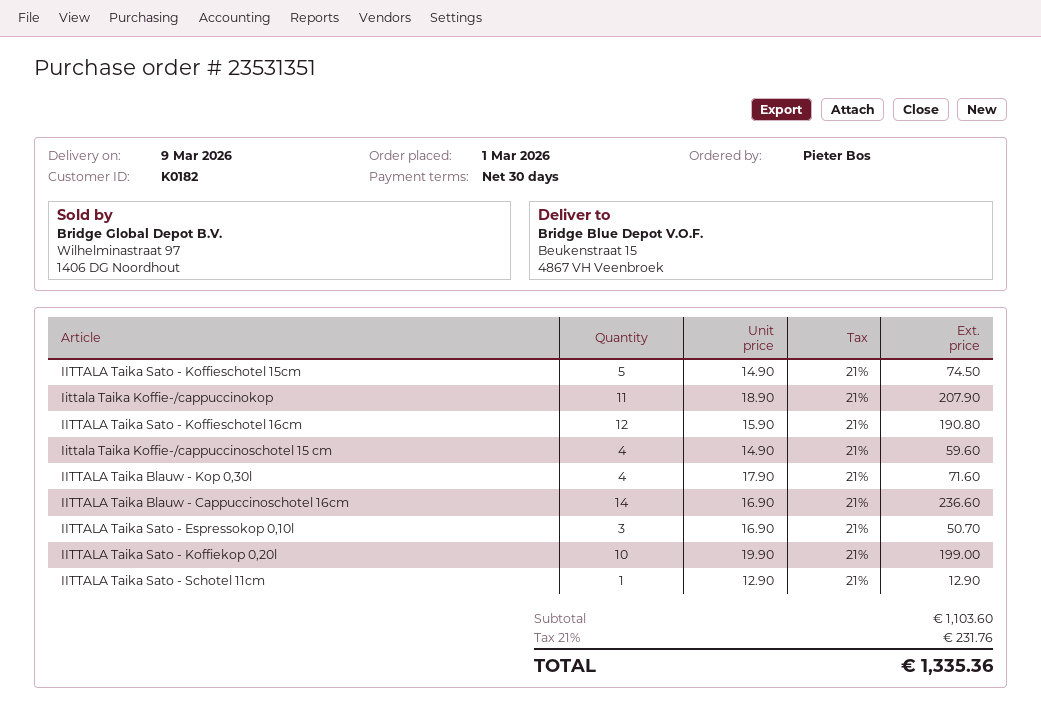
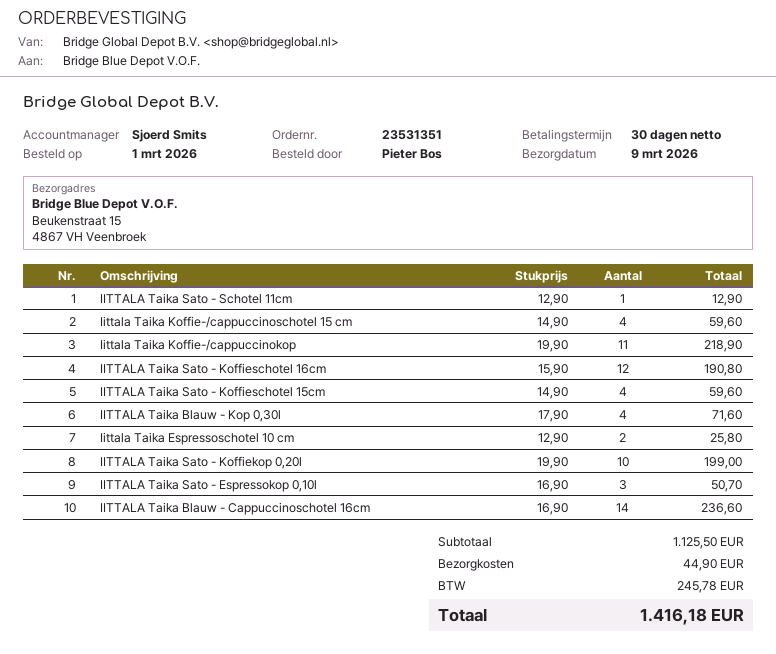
IITTALA Taika Sato - Koffieschotel 15cm: 5 x 14.90 = 74.50 -> 4 x 14.90 = 59.60
Iittala Taika Koffie-/cappuccinokop: 11 x 18.90 = 207.90 -> 11 x 19.90 = 218.90
Iittala Taika Espressoschotel 10 cm: none -> 2 x 12.90 = 25.80
subtotal: 1103.60 -> 1125.50
shipping: none -> 44.90
tax: 231.76 -> 245.78
total: 1335.36 -> 1416.18

